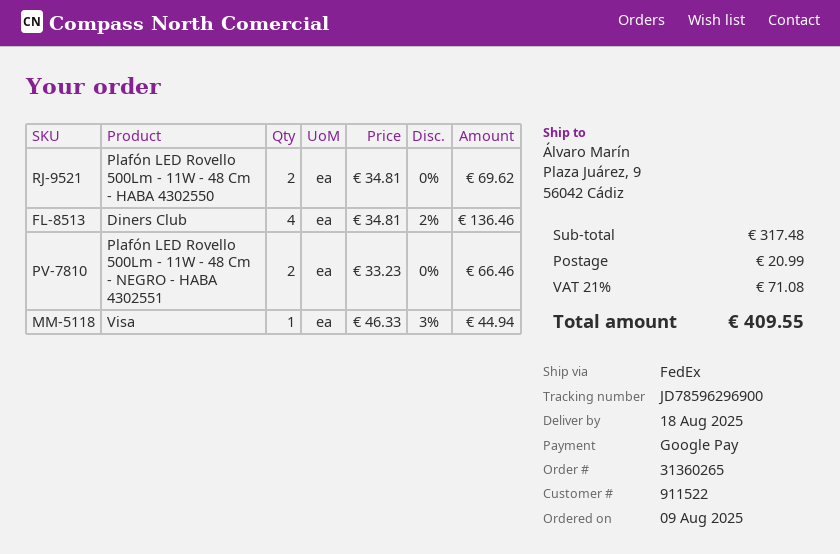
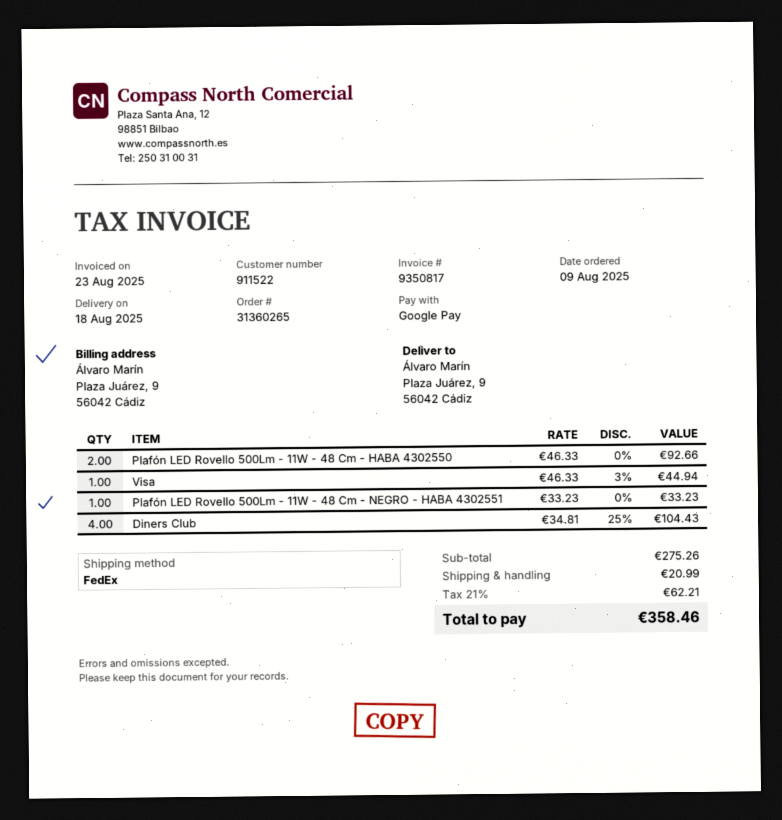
Plafón LED Rovello 500Lm - 11W - 48 Cm - HABA 4302550: 2 x 34.81 = 69.62 -> 2 x 46.33 = 92.66
Diners Club: 4 x 34.81 - 2% = 136.46 -> 4 x 34.81 - 25% = 104.43
Plafón LED Rovello 500Lm - 11W - 48 Cm - NEGRO - HABA 4302551: 2 x 33.23 = 66.46 -> 1 x 33.23 = 33.23
subtotal: 317.48 -> 275.26
tax: 21% = 71.08 -> 21% = 62.21
total: 409.55 -> 358.46

